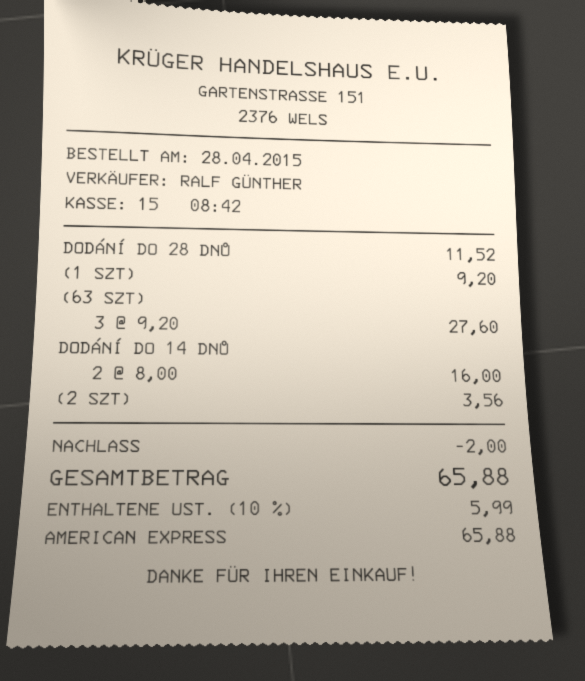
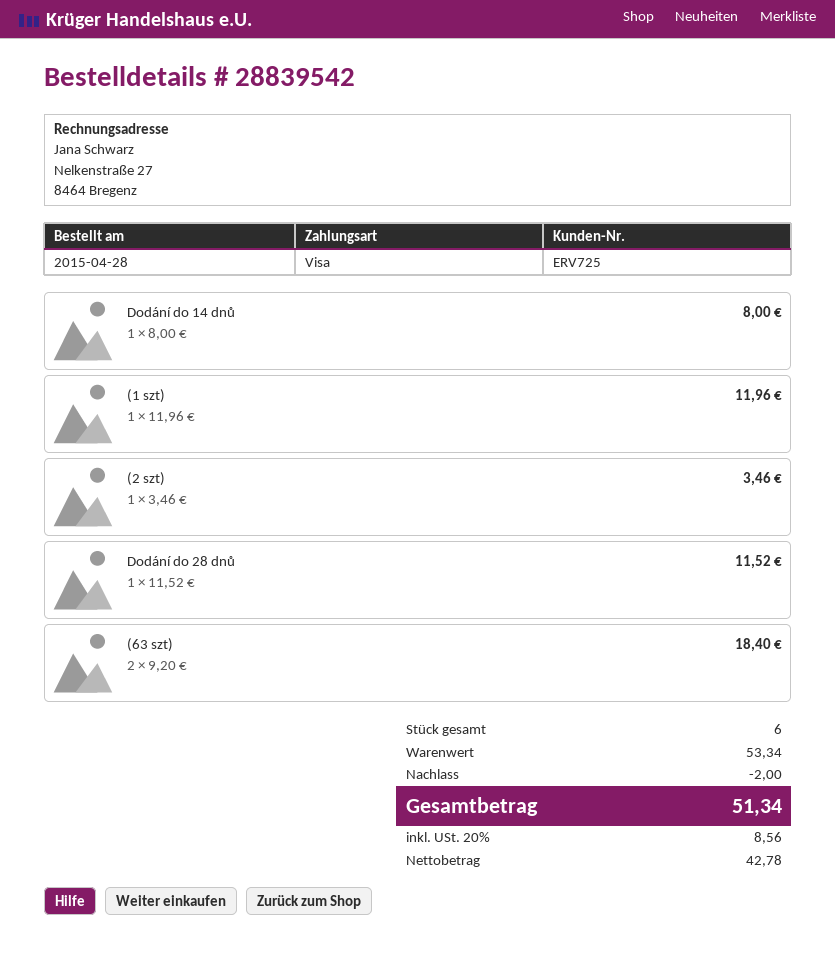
payment method: American Express -> Visa
(1 SZT): 1 x 9.20 = 9.20 -> 1 x 11.96 = 11.96
(63 SZT): 3 x 9.20 = 27.60 -> 2 x 9.20 = 18.40
DODÁNÍ DO 14 DNŮ: 2 x 8.00 = 16.00 -> 1 x 8.00 = 8.00
(2 SZT): 1 x 3.56 = 3.56 -> 1 x 3.46 = 3.46
tax: 10% = 5.99 -> 20% = 8.56
total: 65.88 -> 51.34

